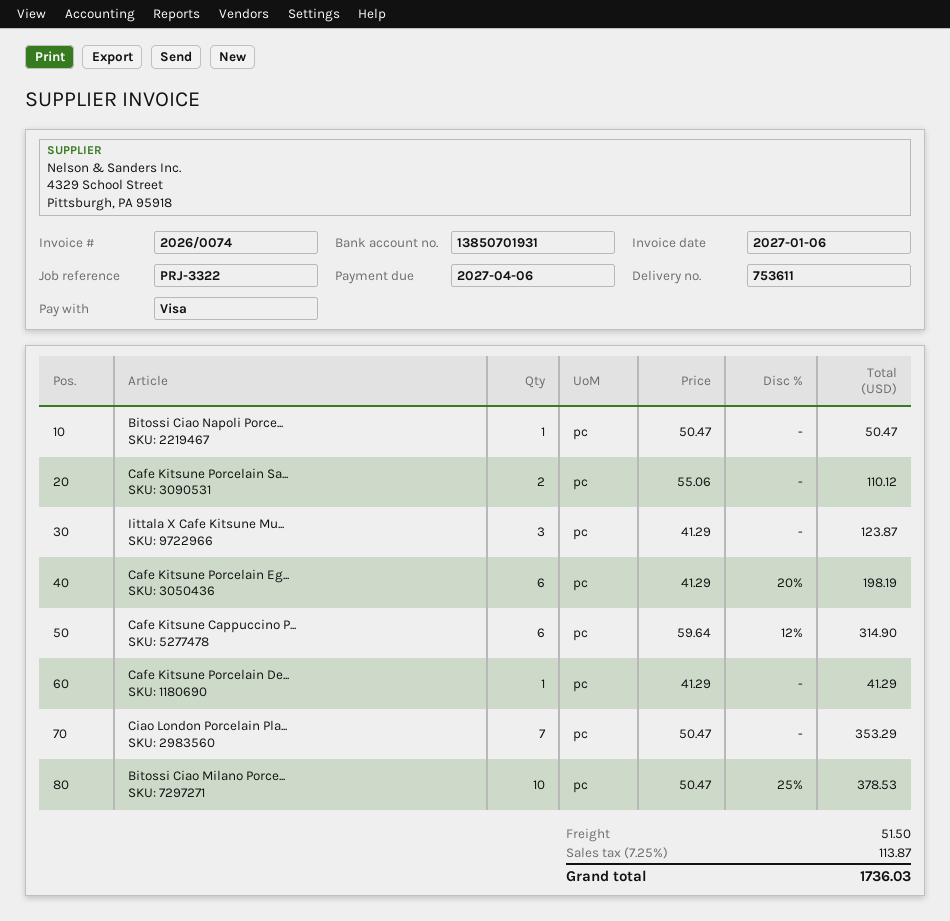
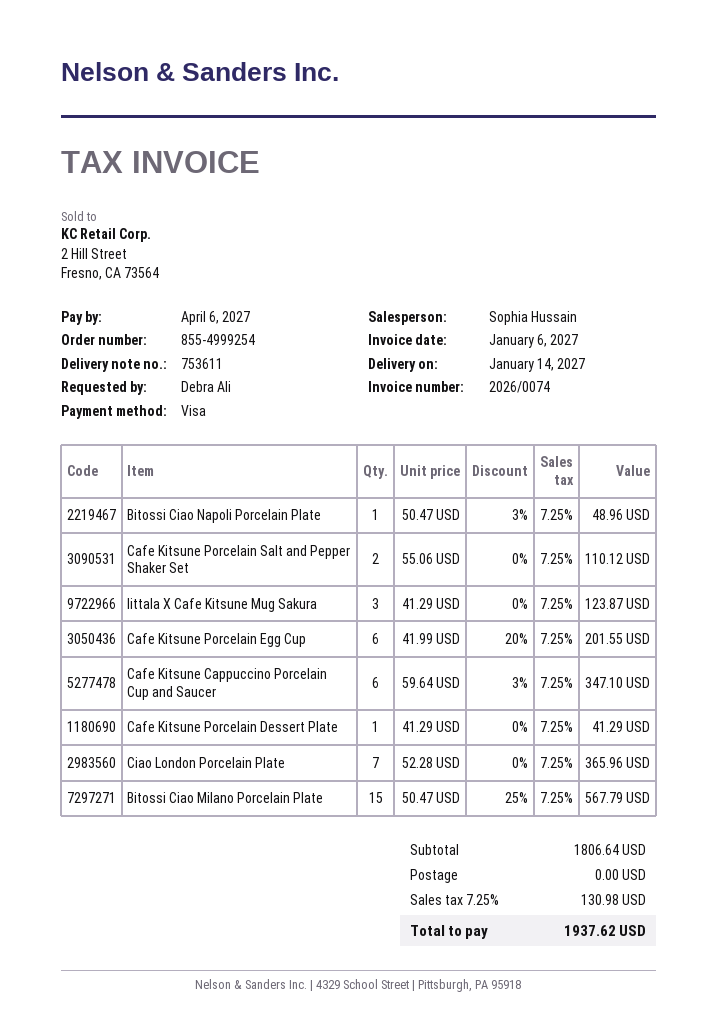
Bitossi Ciao Napoli Porce...: 1 x 50.47 = 50.47 -> 1 x 50.47 - 3% = 48.96
Cafe Kitsune Porcelain Eg...: 6 x 41.29 - 20% = 198.19 -> 6 x 41.99 - 20% = 201.55
Cafe Kitsune Cappuccino P...: 6 x 59.64 - 12% = 314.90 -> 6 x 59.64 - 3% = 347.10
Ciao London Porcelain Pla...: 7 x 50.47 = 353.29 -> 7 x 52.28 = 365.96
Bitossi Ciao Milano Porce...: 10 x 50.47 - 25% = 378.53 -> 15 x 50.47 - 25% = 567.79
shipping: 51.50 -> 0.00
tax: 7.25% = 113.87 -> 7.25% = 130.98
total: 1736.03 -> 1937.62

